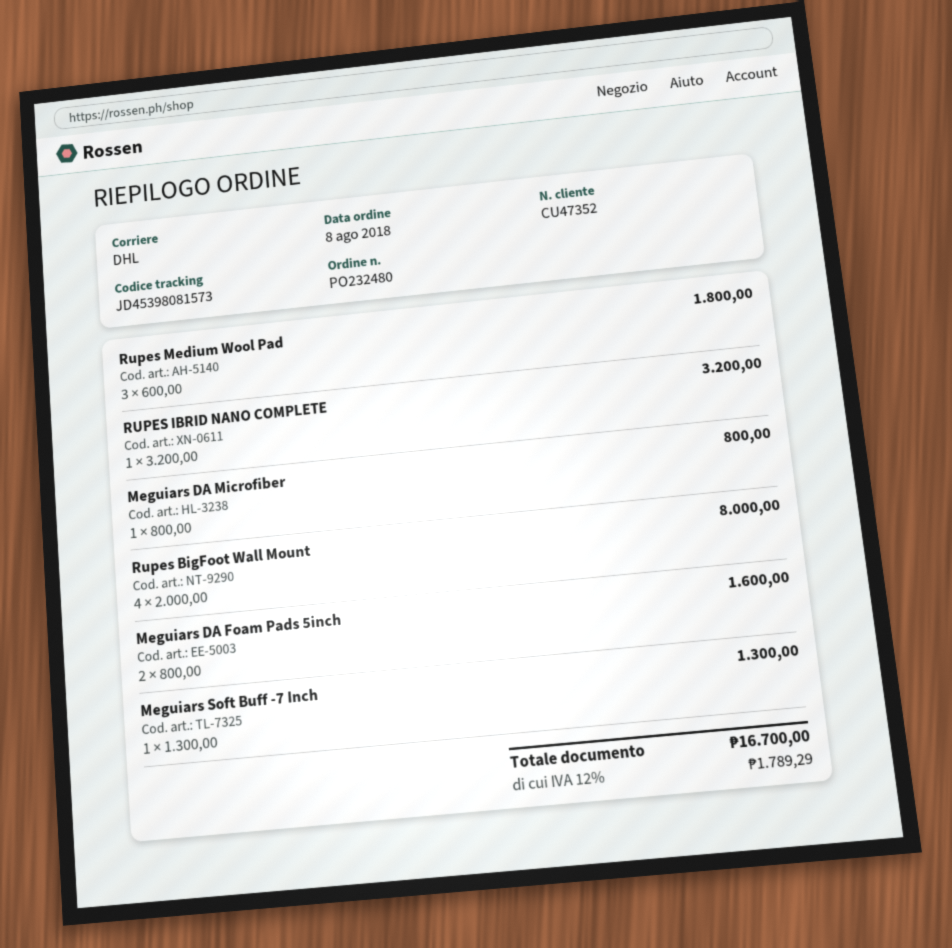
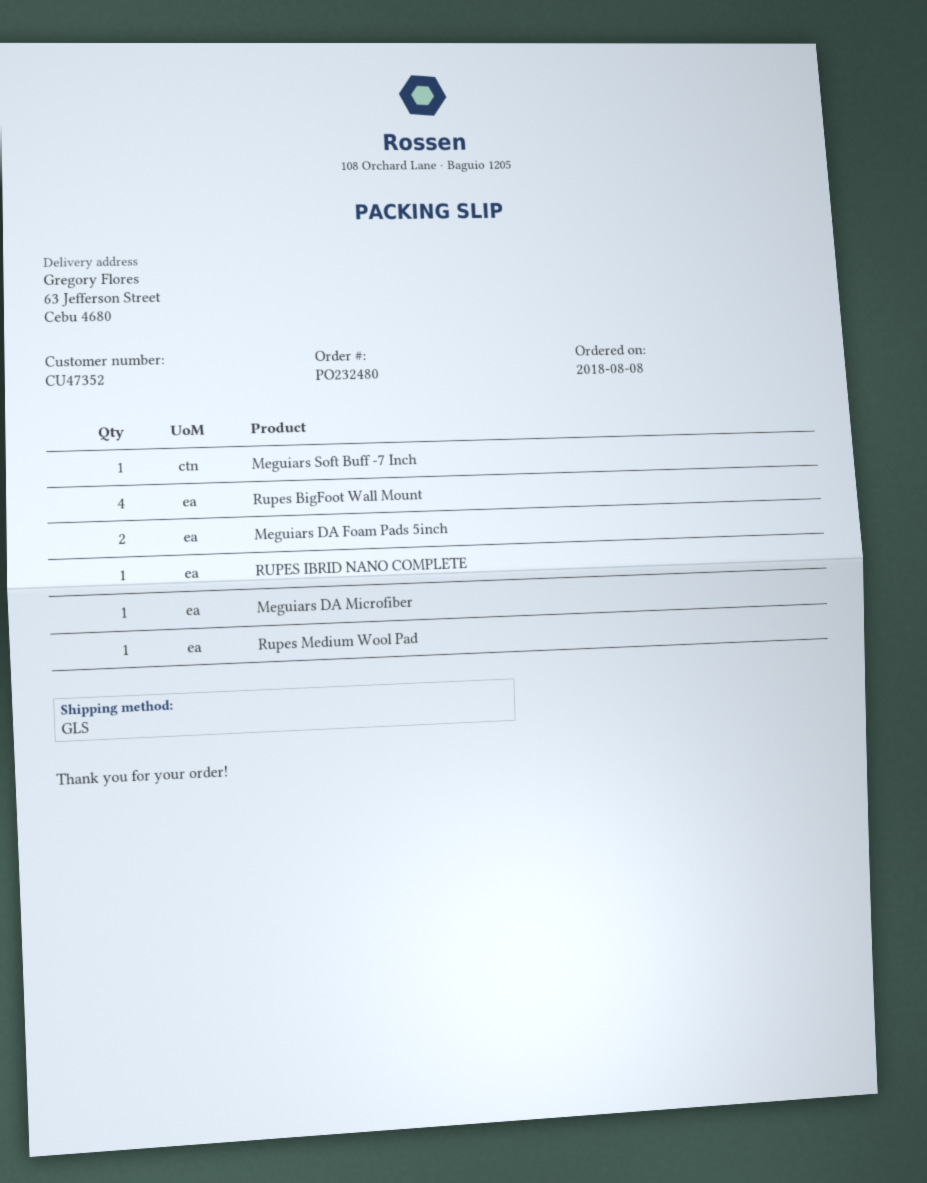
shipping method: DHL -> GLS
Rupes Medium Wool Pad: 3 -> 1

